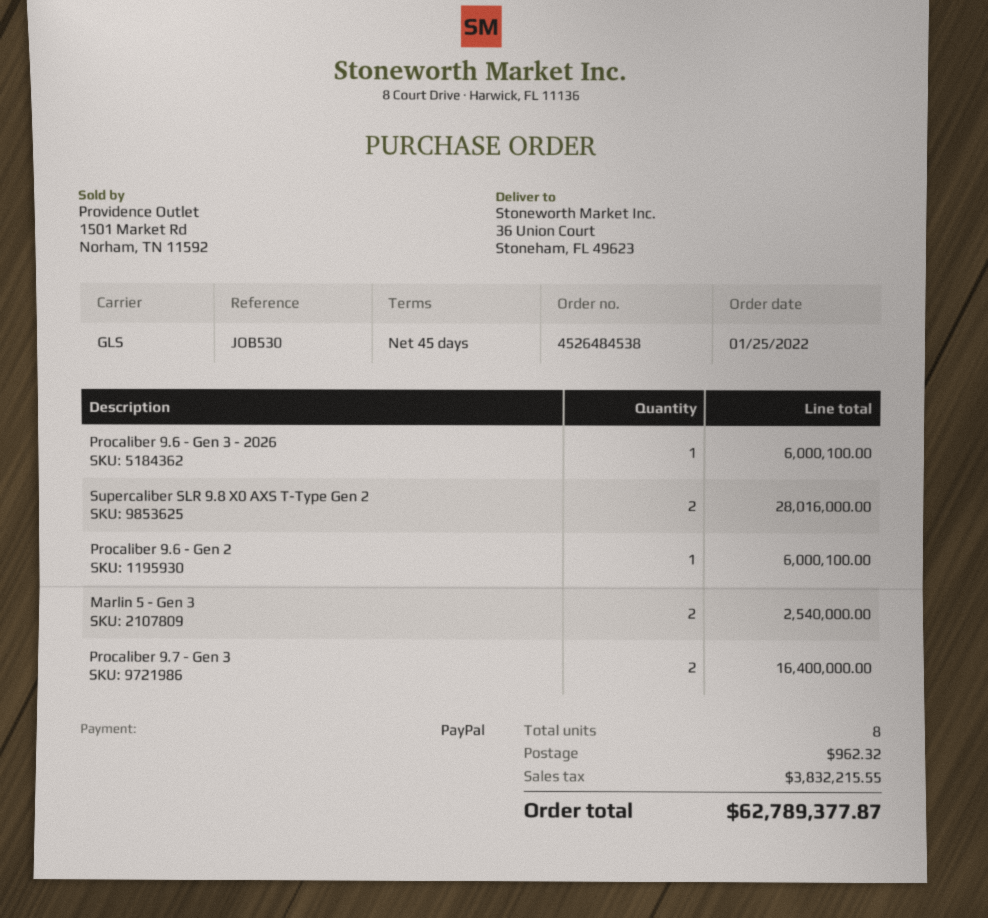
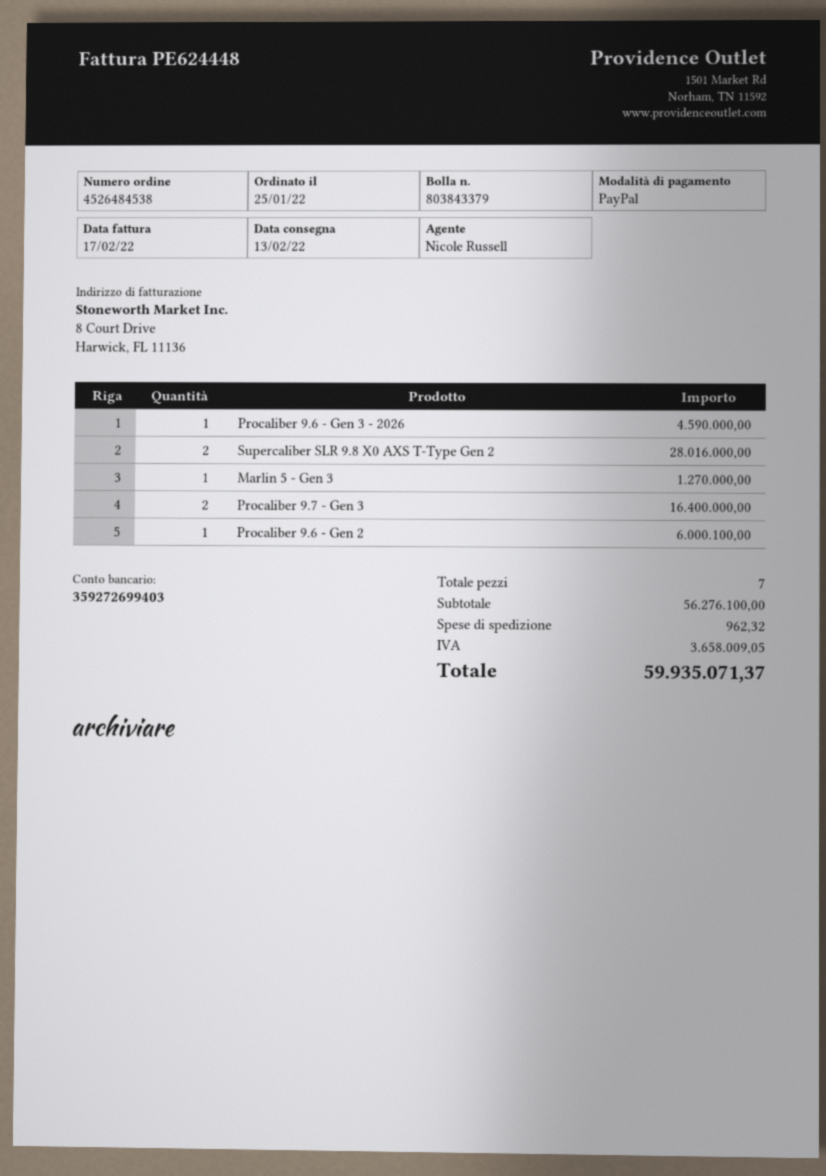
Procaliber 9.6 - Gen 3 - 2026: 1 for 6000100.00 -> 1 for 4590000.00
Marlin 5 - Gen 3: 2 for 2540000.00 -> 1 for 1270000.00
total quantity: 8 -> 7
tax: 3832215.55 -> 3658009.05
total: 62789377.87 -> 59935071.37

